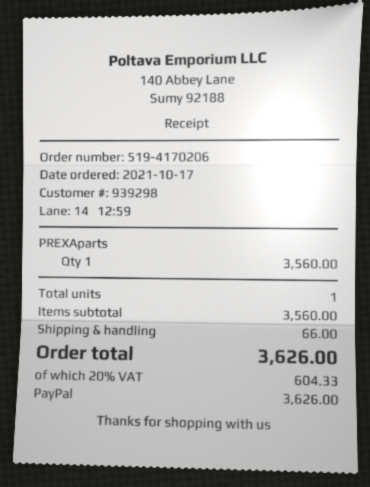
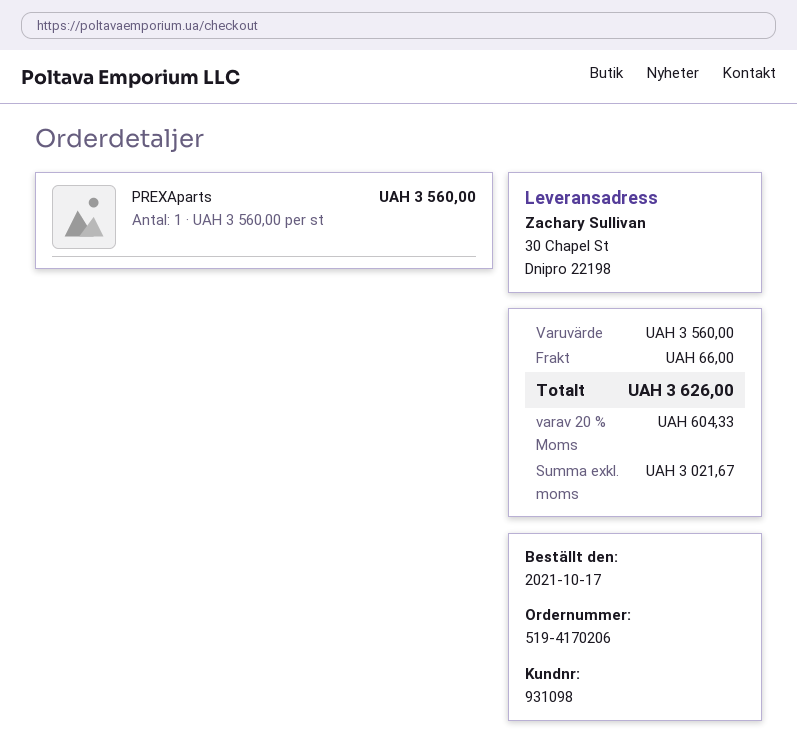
customer number: 939298 -> 931098

